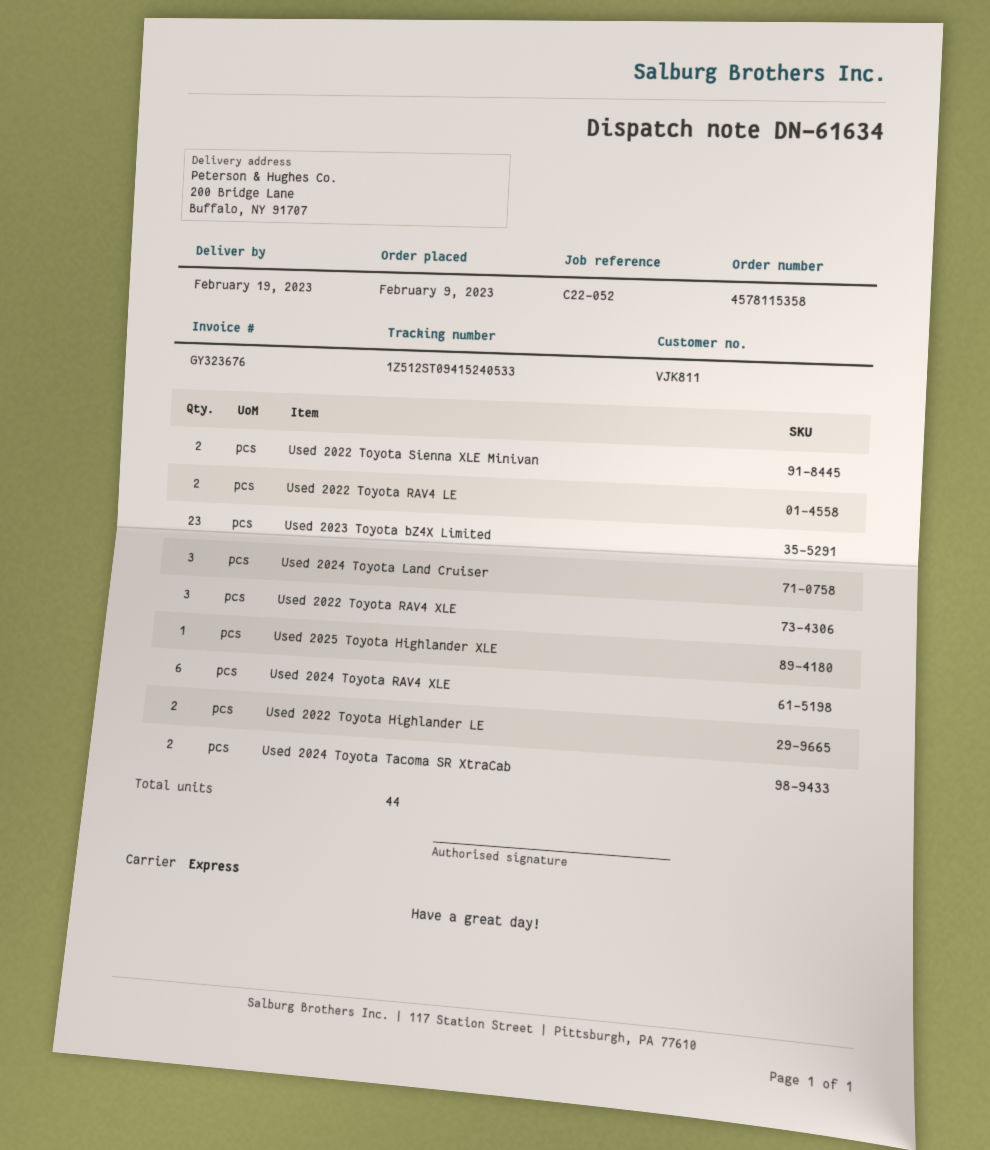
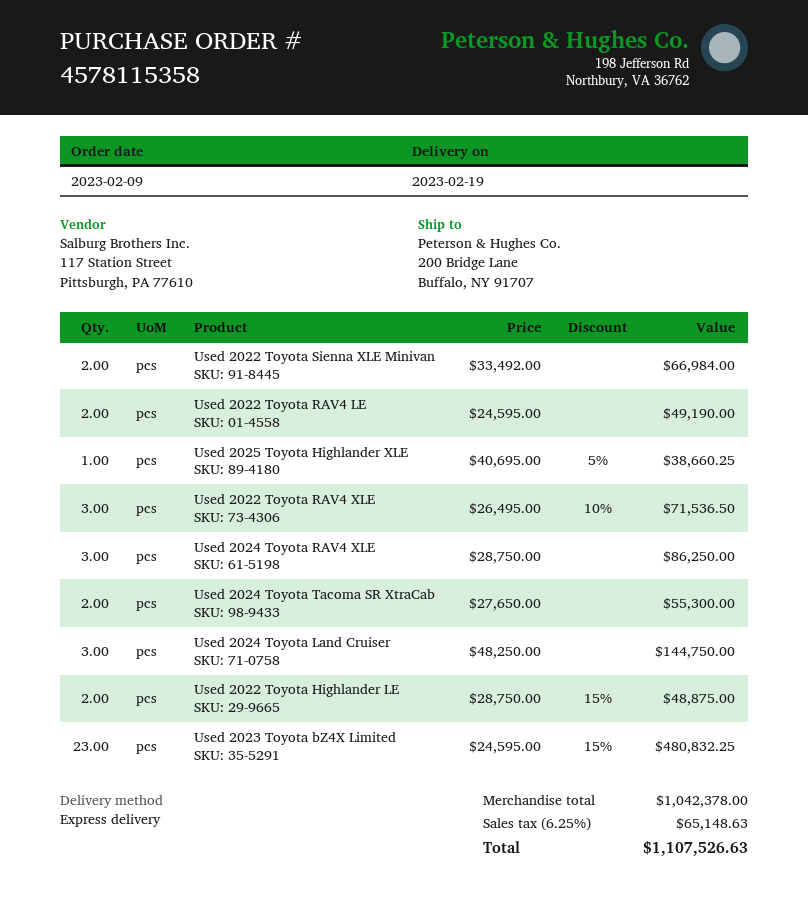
Used 2024 Toyota RAV4 XLE: 6 -> 3

